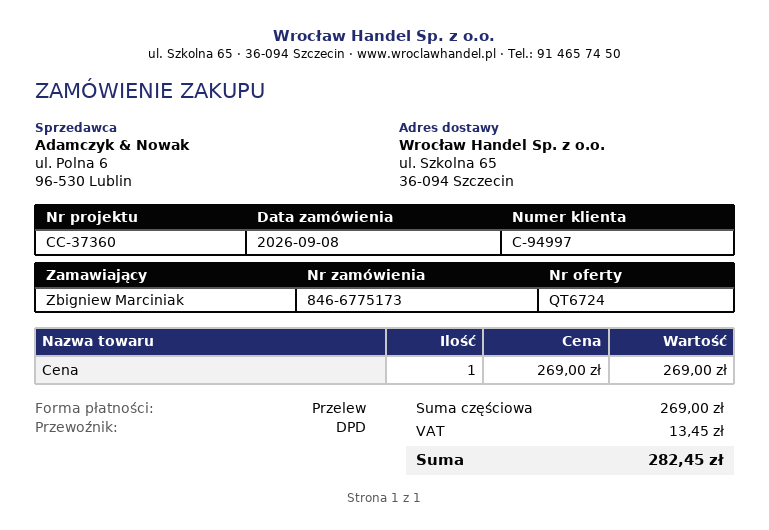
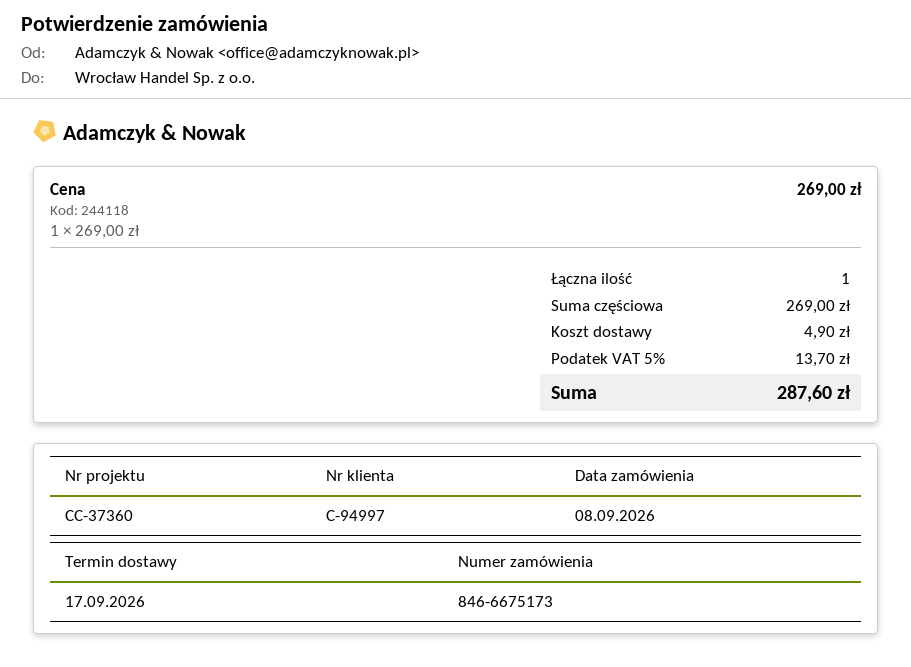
order number: 846-6775173 -> 846-6675173
shipping: none -> 4.90
tax: 13.45 -> 13.70
total: 282.45 -> 287.60

